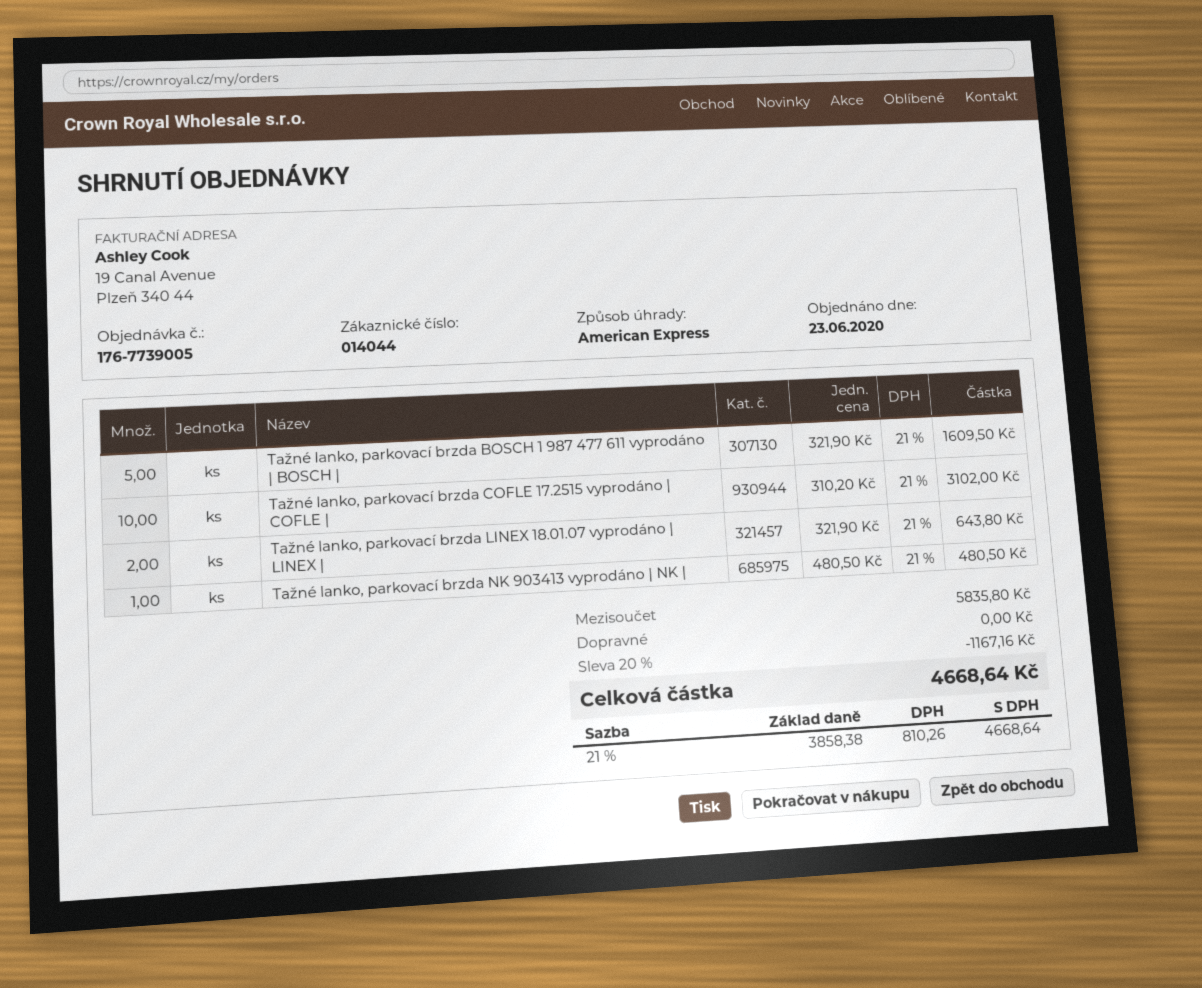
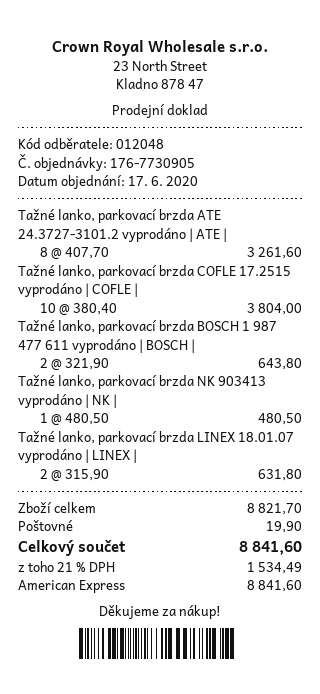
order number: 176-7739005 -> 176-7730905
order date: 2020-06-23 -> 2020-06-17
customer number: 014044 -> 012048
Tažné lanko, parkovací brzda BOSCH 1 987 477 611 vyprodáno | BOSCH |: 5 x 321.90 = 1609.50 -> 2 x 321.90 = 643.80
Tažné lanko, parkovací brzda COFLE 17.2515 vyprodáno | COFLE |: 10 x 310.20 = 3102.00 -> 10 x 380.40 = 3804.00
Tažné lanko, parkovací brzda LINEX 18.01.07 vyprodáno | LINEX |: 2 x 321.90 = 643.80 -> 2 x 315.90 = 631.80
Tažné lanko, parkovací brzda ATE 24.3727-3101.2 vyprodáno | ATE |: none -> 8 x 407.70 = 3261.60
subtotal: 5835.80 -> 8821.70
discount: 20% = 1167.16 -> none
shipping: 0.00 -> 19.90
tax: 21% = 810.26 -> 21% = 1534.49
total: 4668.64 -> 8841.60

